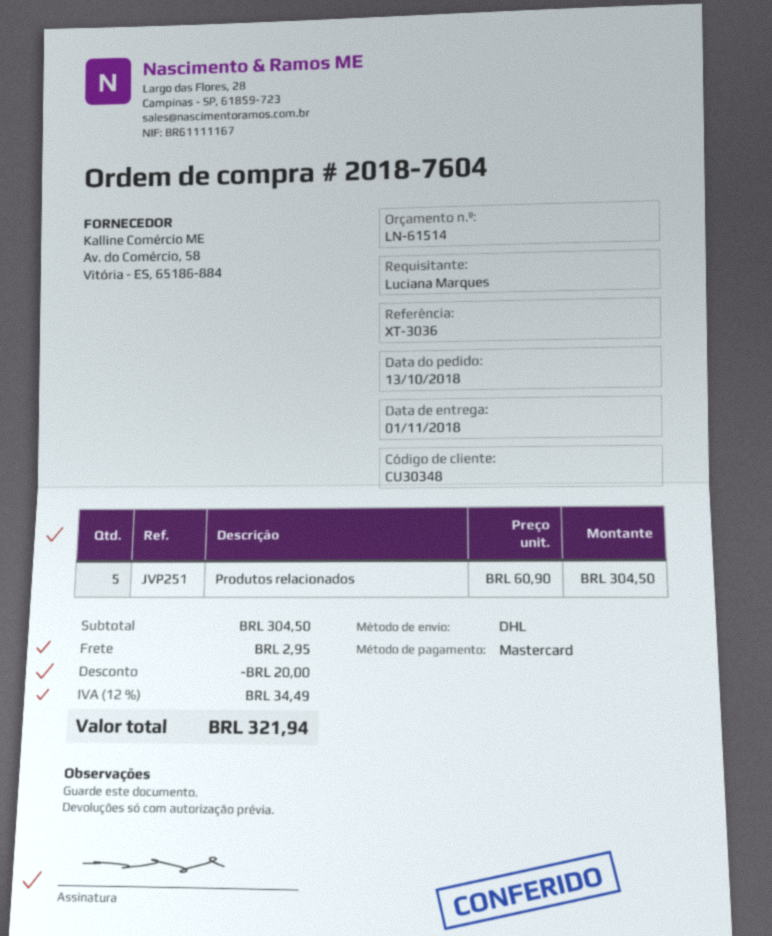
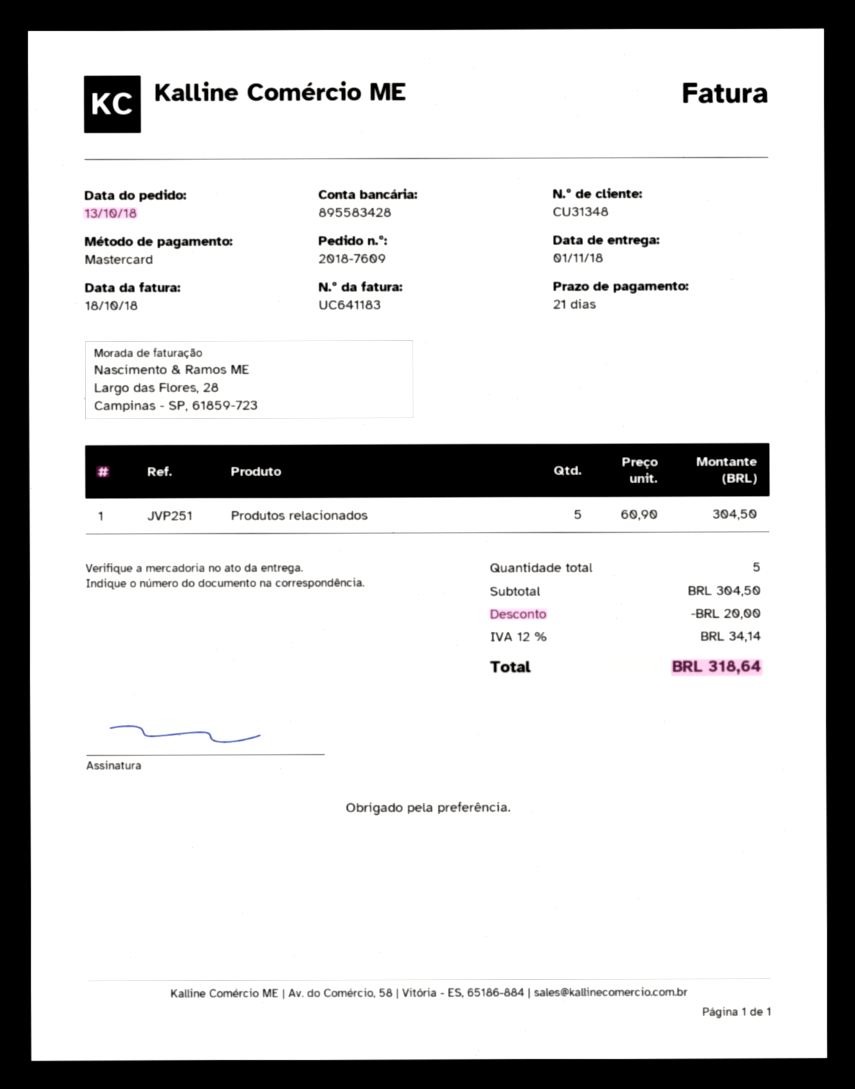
order number: 2018-7604 -> 2018-7609
customer number: CU30348 -> CU31348
shipping: 2.95 -> none
tax: 12% = 34.49 -> 12% = 34.14
total: 321.94 -> 318.64

